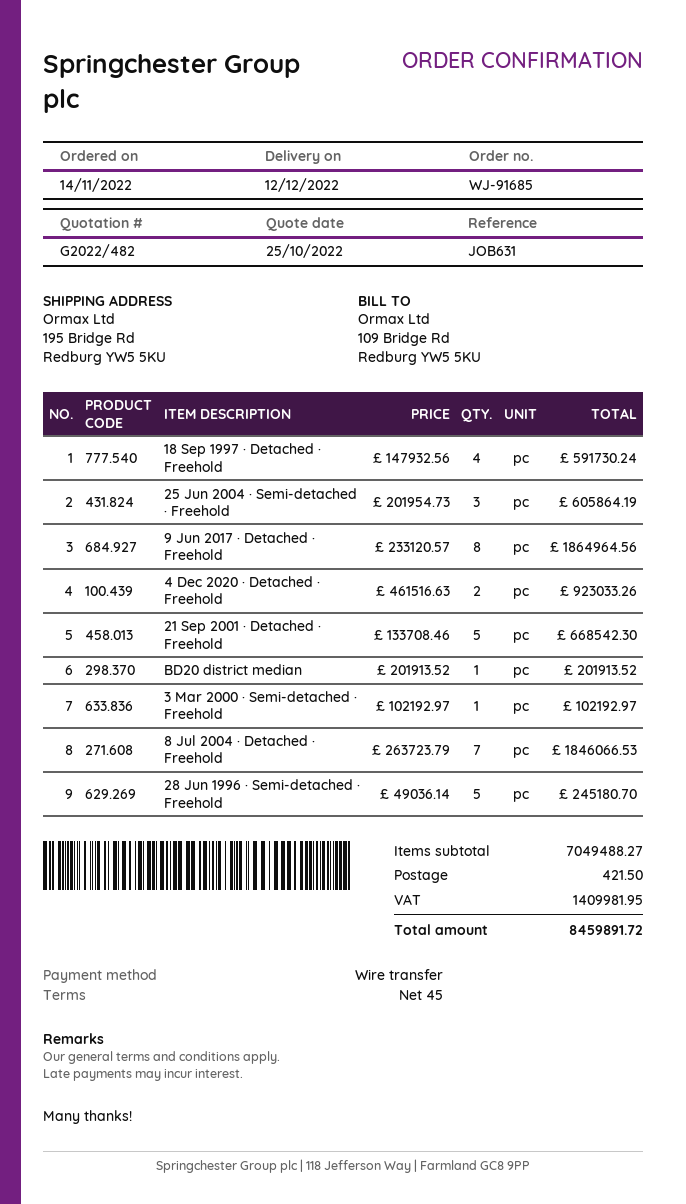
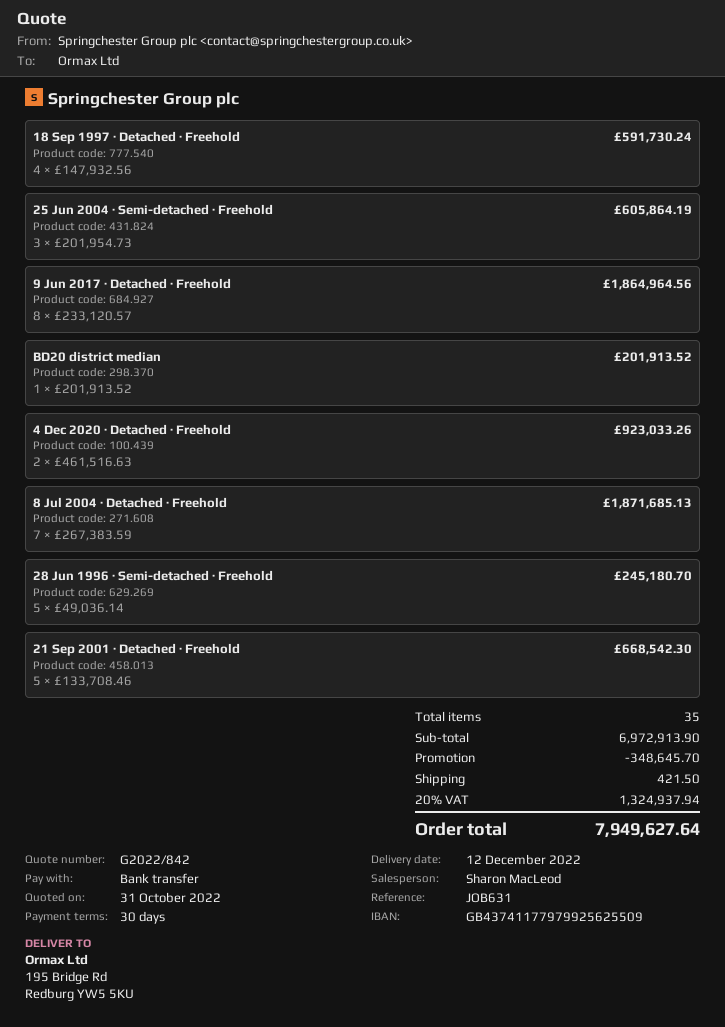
quote number: G2022/482 -> G2022/842
quote date: 2022-10-25 -> 2022-10-31
payment terms: 45 days -> 30 days
3 Mar 2000 · Semi-detached · Freehold: 1 x 102192.97 = 102192.97 -> none
8 Jul 2004 · Detached · Freehold: 7 x 263723.79 = 1846066.53 -> 7 x 267383.59 = 1871685.13
subtotal: 7049488.27 -> 6972913.90
discount: none -> 348645.70
tax: 1409981.95 -> 1324937.94
total: 8459891.72 -> 7949627.64

